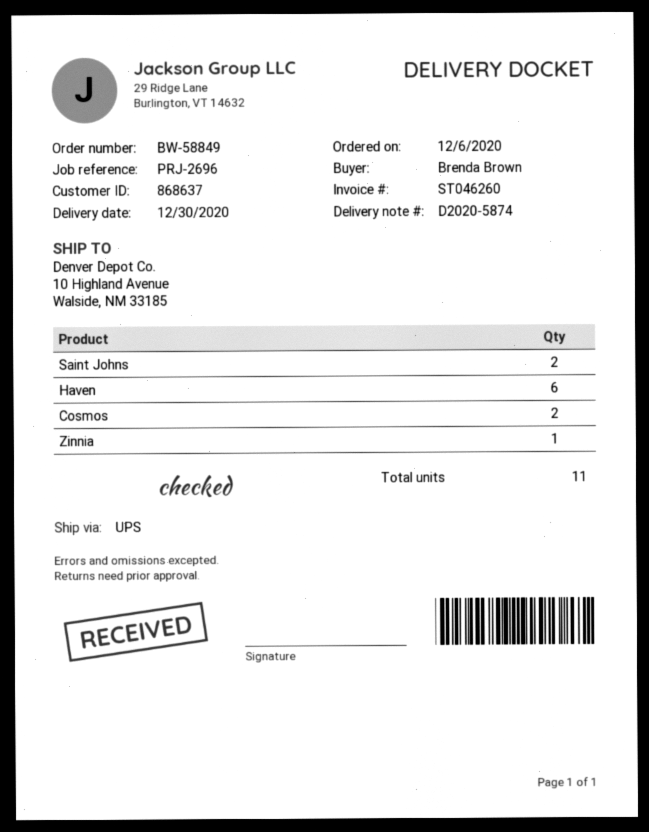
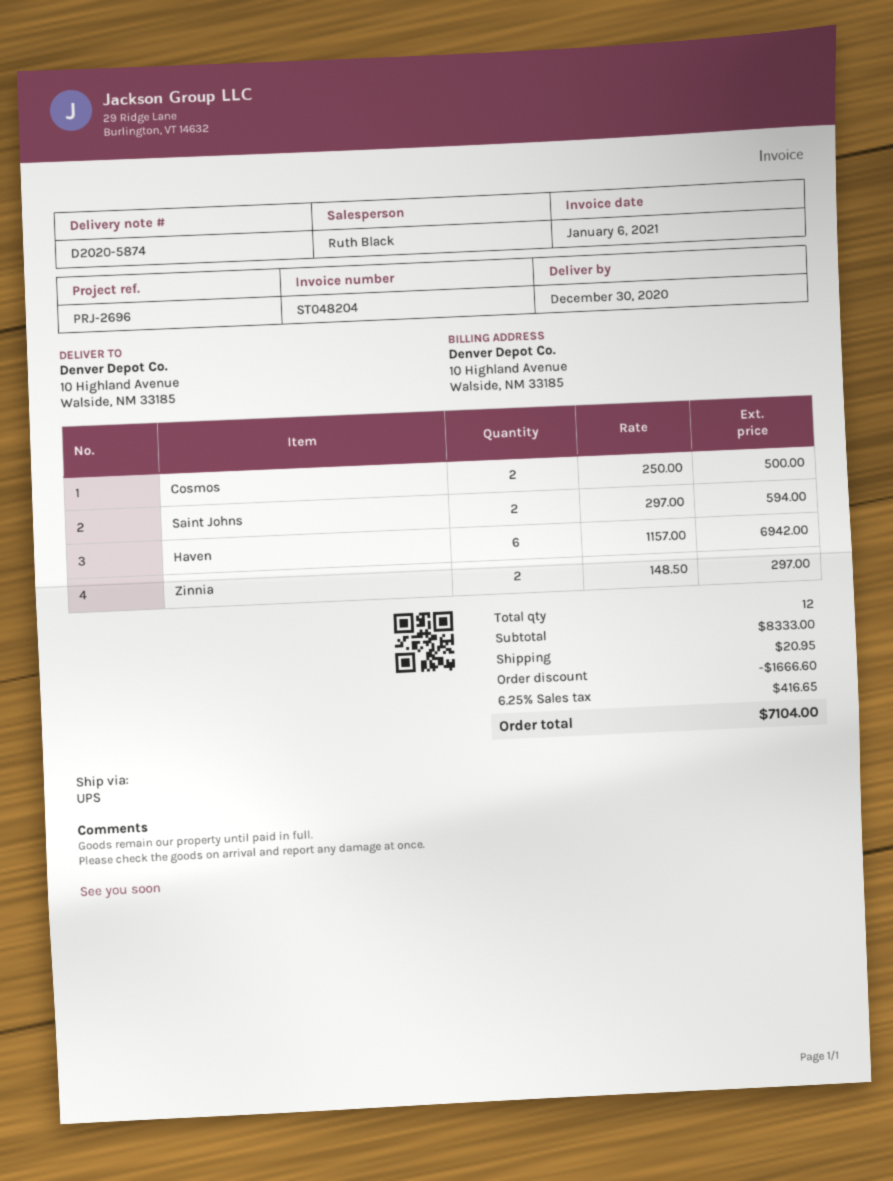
invoice number: ST046260 -> ST048204
Zinnia: 1 -> 2
total quantity: 11 -> 12

